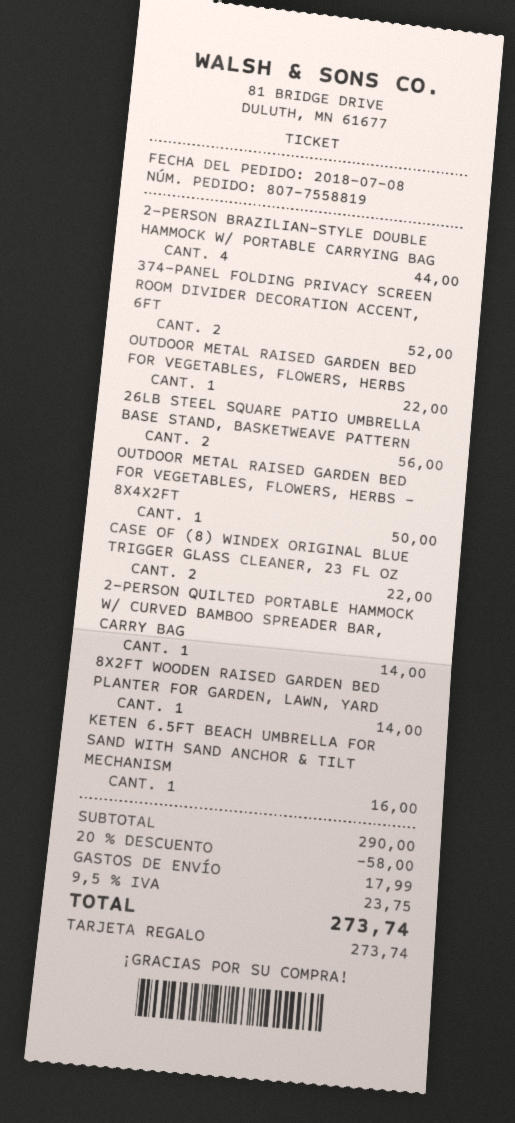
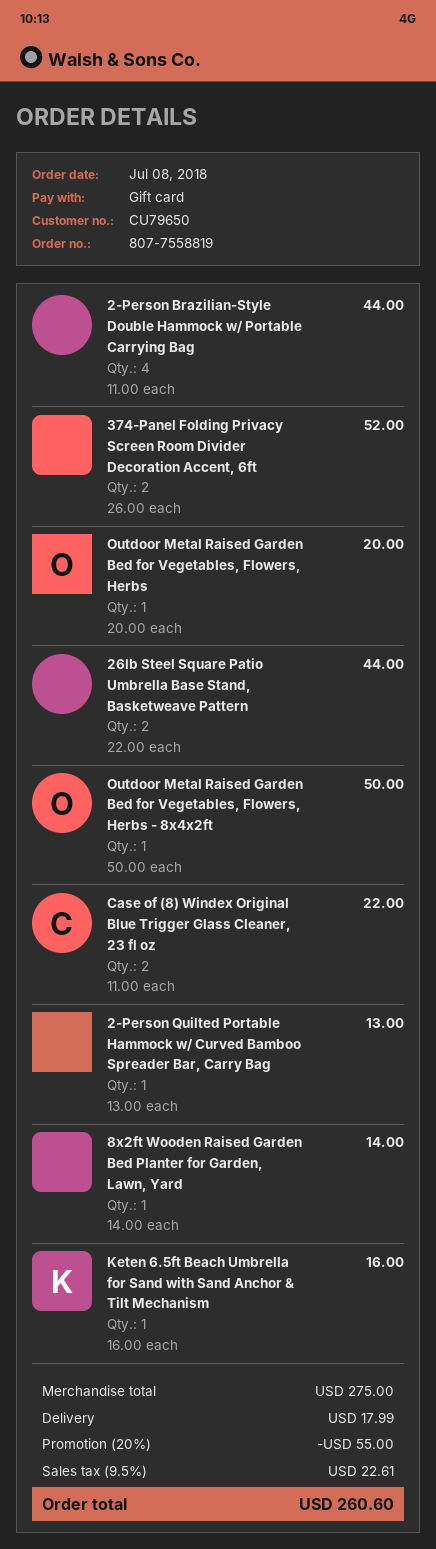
OUTDOOR METAL RAISED GARDEN BED FOR VEGETABLES, FLOWERS, HERBS: 1 for 22.00 -> 1 for 20.00
26LB STEEL SQUARE PATIO UMBRELLA BASE STAND, BASKETWEAVE PATTERN: 2 for 56.00 -> 2 for 44.00
2-PERSON QUILTED PORTABLE HAMMOCK W/ CURVED BAMBOO SPREADER BAR, CARRY BAG: 1 for 14.00 -> 1 for 13.00
subtotal: 290.00 -> 275.00
discount: 20% = 58.00 -> 20% = 55.00
tax: 9.5% = 23.75 -> 9.5% = 22.61
total: 273.74 -> 260.60

